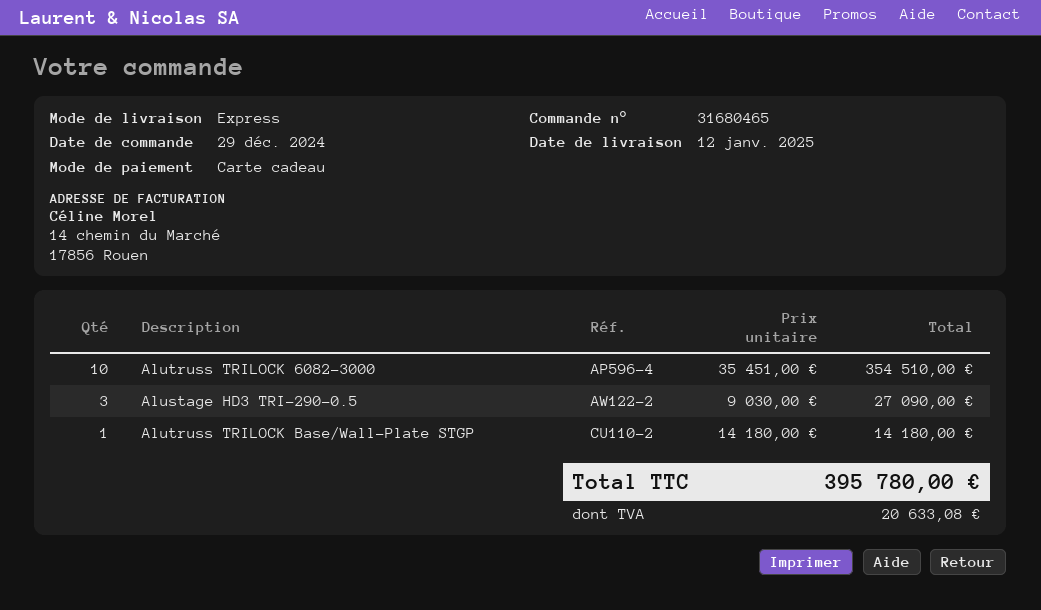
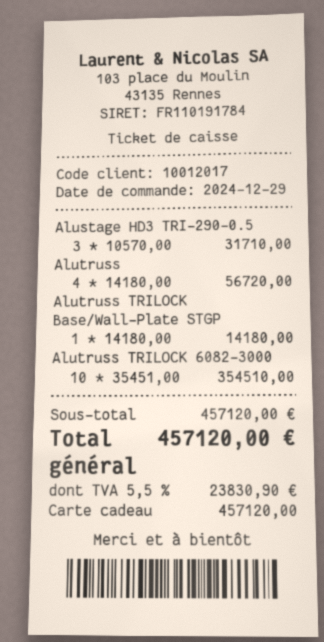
Alustage HD3 TRI-290-0.5: 3 x 9030.00 = 27090.00 -> 3 x 10570.00 = 31710.00
Alutruss: none -> 4 x 14180.00 = 56720.00
tax: 20633.08 -> 23830.90
total: 395780.00 -> 457120.00

